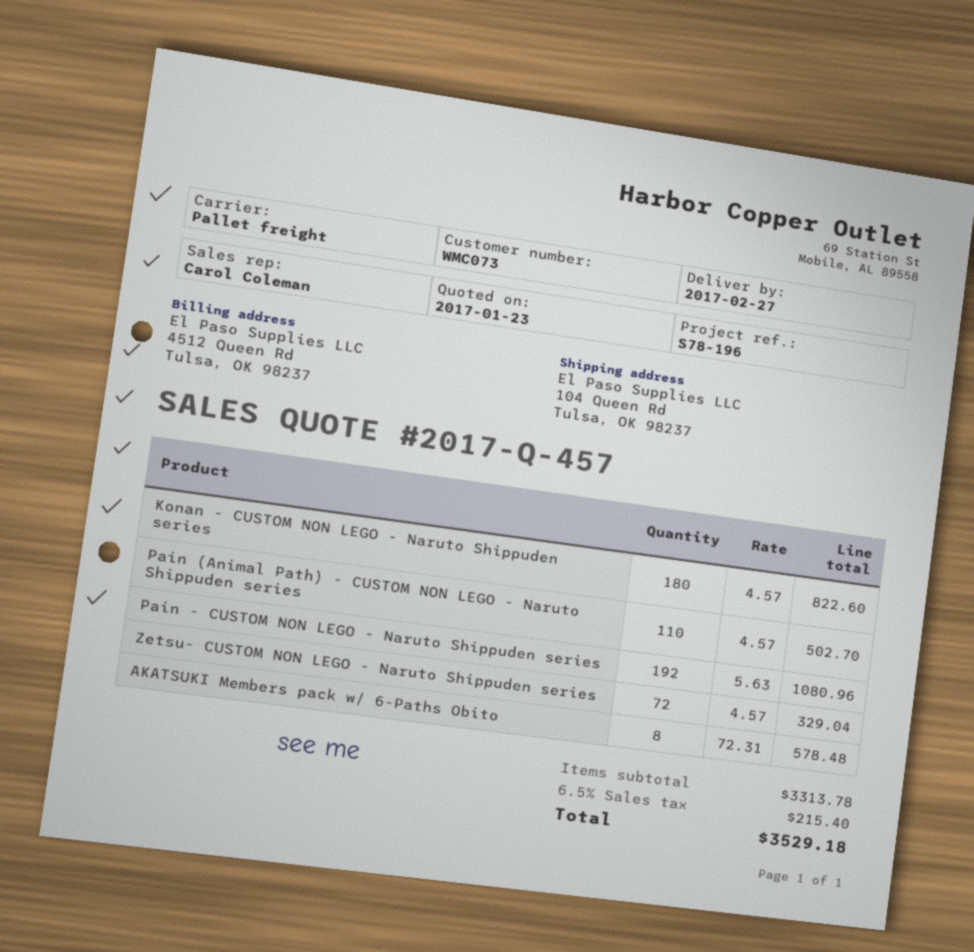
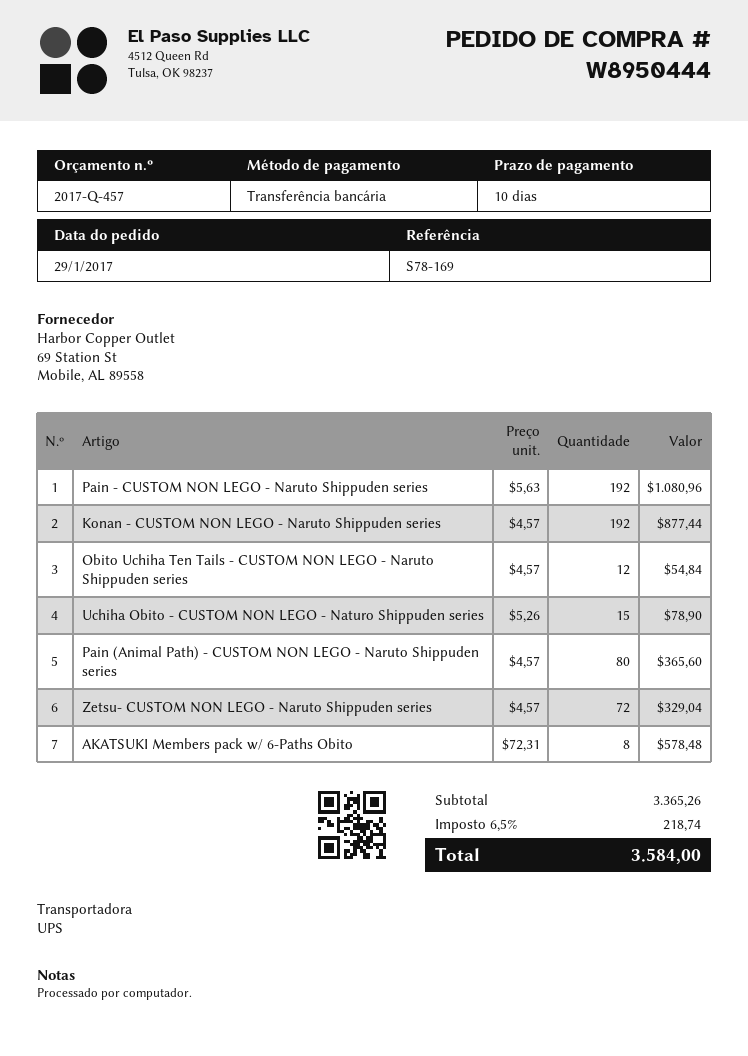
reference: S78-196 -> S78-169
shipping method: pallet freight -> UPS
Konan - CUSTOM NON LEGO - Naruto Shippuden series: 180 x 4.57 = 822.60 -> 192 x 4.57 = 877.44
Pain (Animal Path) - CUSTOM NON LEGO - Naruto Shippuden series: 110 x 4.57 = 502.70 -> 80 x 4.57 = 365.60
Obito Uchiha Ten Tails - CUSTOM NON LEGO - Naruto Shippuden series: none -> 12 x 4.57 = 54.84
Uchiha Obito - CUSTOM NON LEGO - Naturo Shippuden series: none -> 15 x 5.26 = 78.90
subtotal: 3313.78 -> 3365.26
tax: 6.5% = 215.40 -> 6.5% = 218.74
total: 3529.18 -> 3584.00

